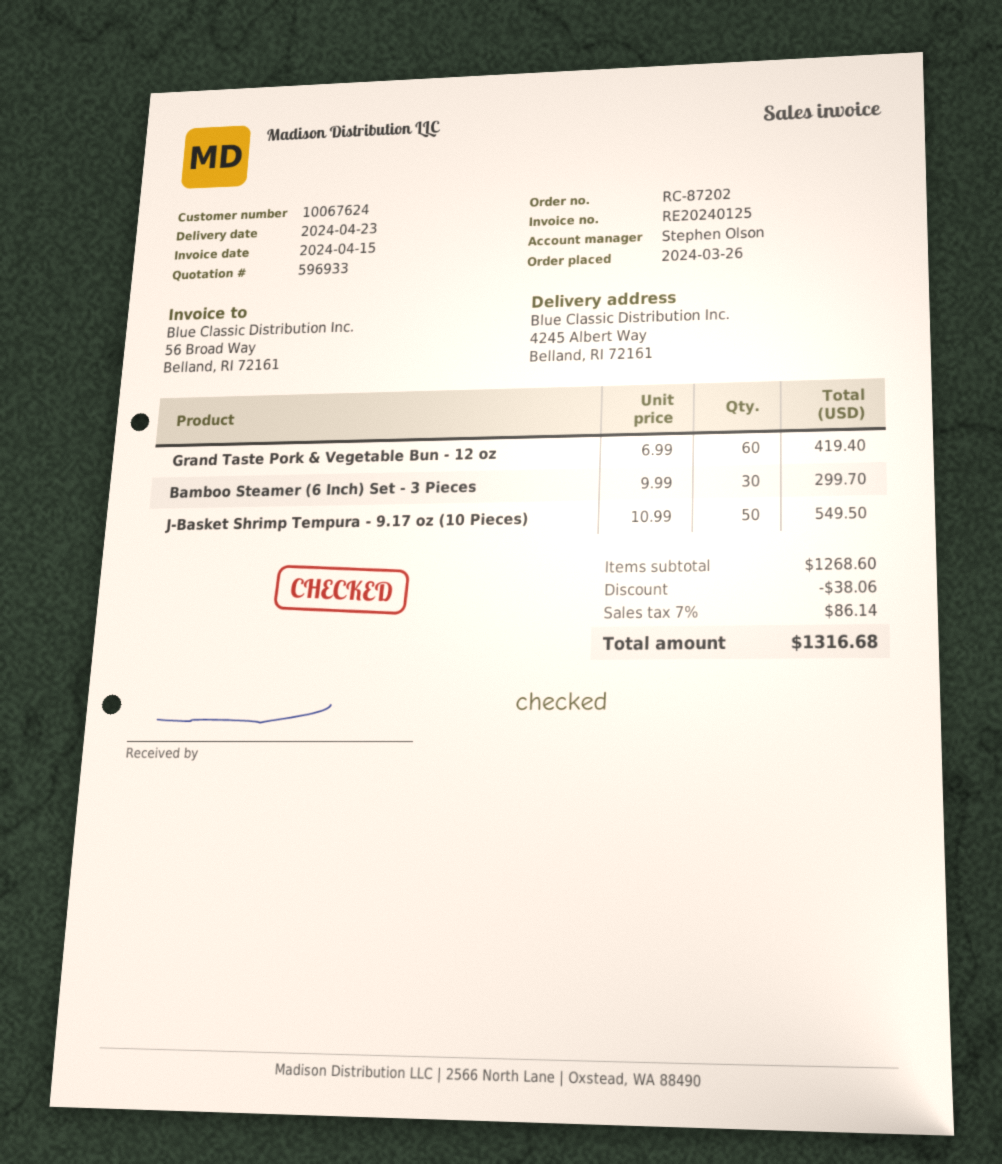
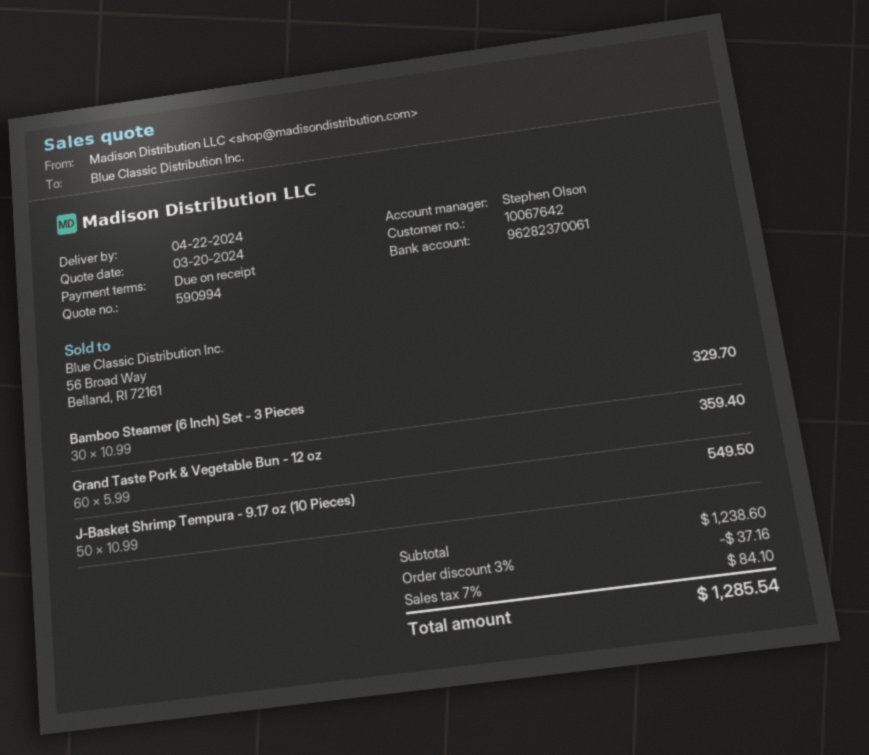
quote number: 596933 -> 590994
delivery date: 2024-04-23 -> 2024-04-22
customer number: 10067624 -> 10067642
Grand Taste Pork & Vegetable Bun - 12 oz: 60 x 6.99 = 419.40 -> 60 x 5.99 = 359.40
Bamboo Steamer (6 Inch) Set - 3 Pieces: 30 x 9.99 = 299.70 -> 30 x 10.99 = 329.70
subtotal: 1268.60 -> 1238.60
discount: 38.06 -> 37.16
tax: 7% = 86.14 -> 7% = 84.10
total: 1316.68 -> 1285.54

